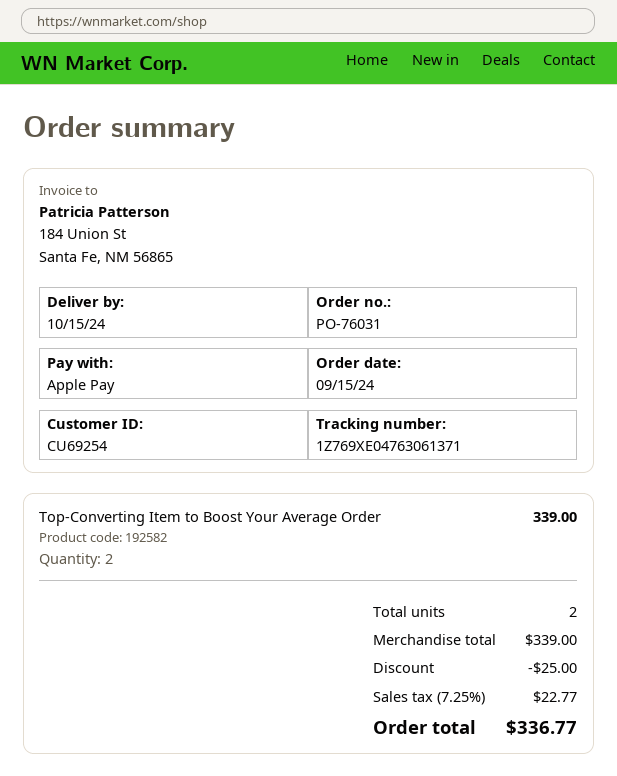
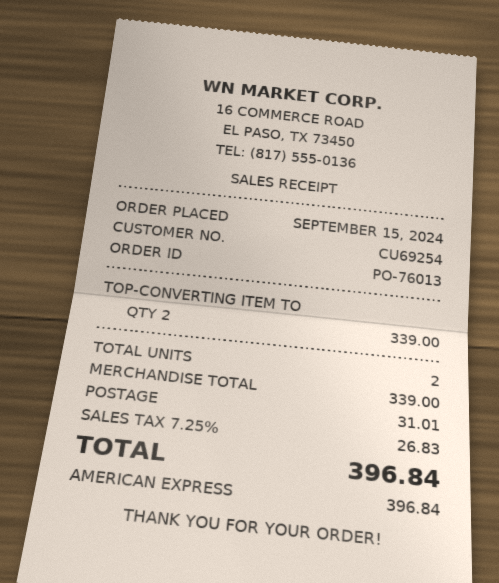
order number: PO-76031 -> PO-76013
payment method: Apple Pay -> American Express
discount: 25.00 -> none
shipping: none -> 31.01
tax: 7.25% = 22.77 -> 7.25% = 26.83
total: 336.77 -> 396.84

